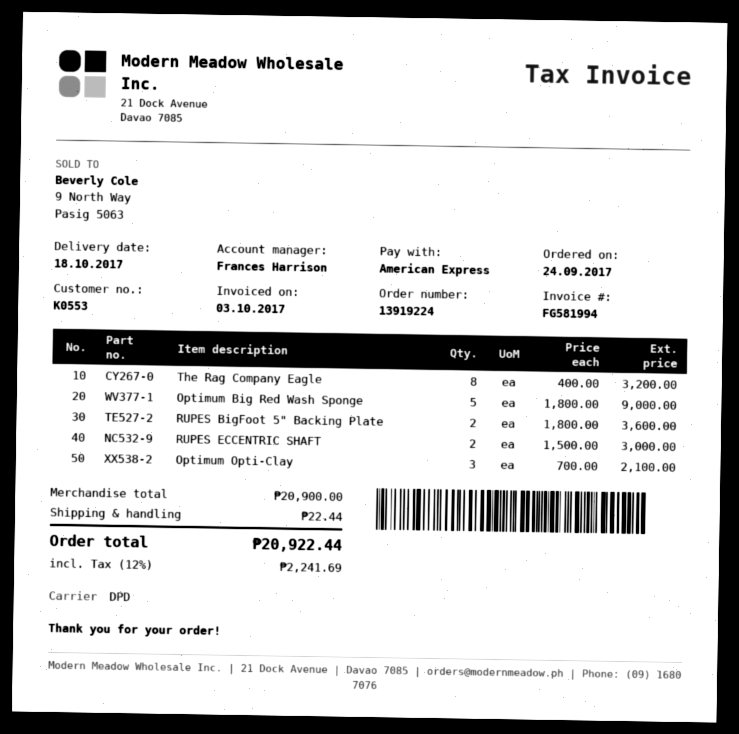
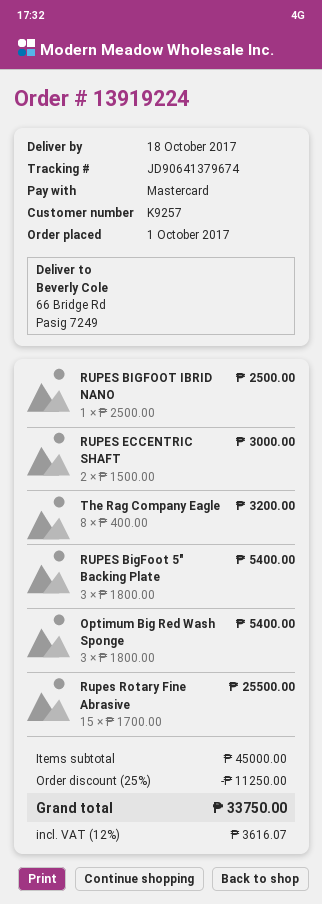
order date: 2017-09-24 -> 2017-10-01
customer number: K0553 -> K9257
payment method: American Express -> Mastercard
Optimum Big Red Wash Sponge: 5 x 1800.00 = 9000.00 -> 3 x 1800.00 = 5400.00
RUPES BigFoot 5" Backing Plate: 2 x 1800.00 = 3600.00 -> 3 x 1800.00 = 5400.00
Optimum Opti-Clay: 3 x 700.00 = 2100.00 -> none
RUPES BIGFOOT IBRID NANO: none -> 1 x 2500.00 = 2500.00
Rupes Rotary Fine Abrasive: none -> 15 x 1700.00 = 25500.00
subtotal: 20900.00 -> 45000.00
discount: none -> 25% = 11250.00
shipping: 22.44 -> none
tax: 12% = 2241.69 -> 12% = 3616.07
total: 20922.44 -> 33750.00

